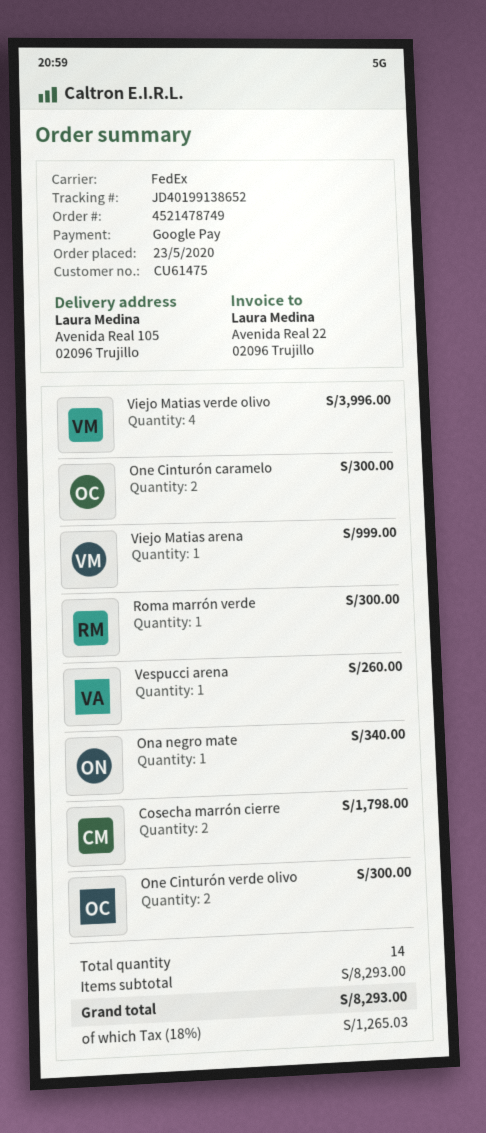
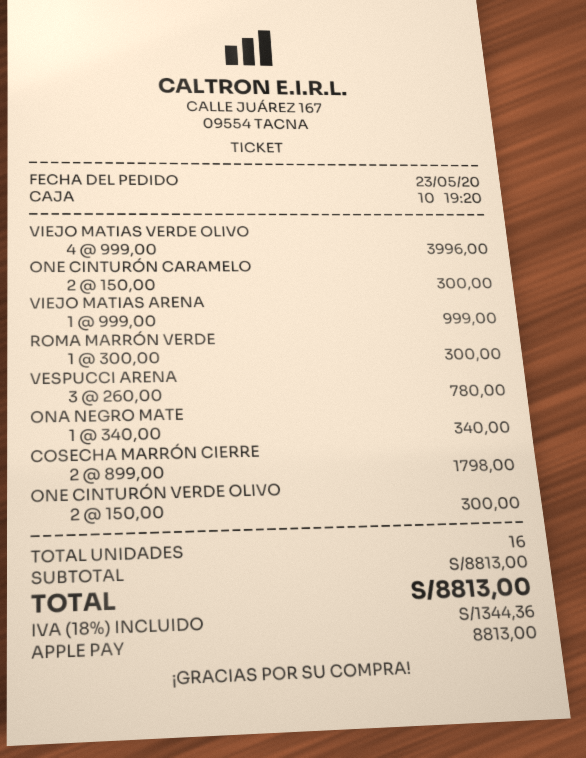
payment method: Google Pay -> Apple Pay
Vespucci arena: 1 for 260.00 -> 3 for 780.00
total quantity: 14 -> 16
subtotal: 8293.00 -> 8813.00
tax: 18% = 1265.03 -> 18% = 1344.36
total: 8293.00 -> 8813.00

